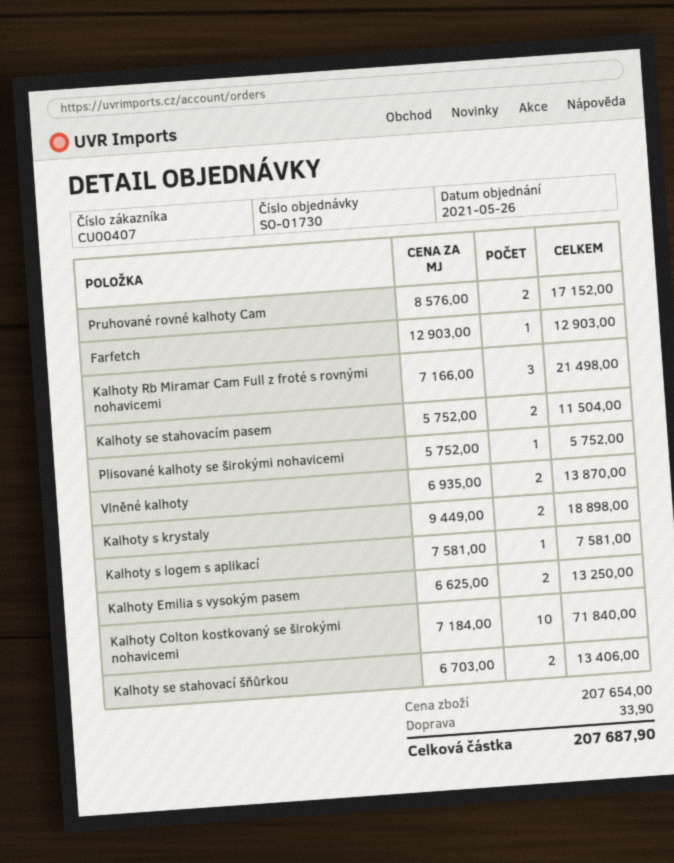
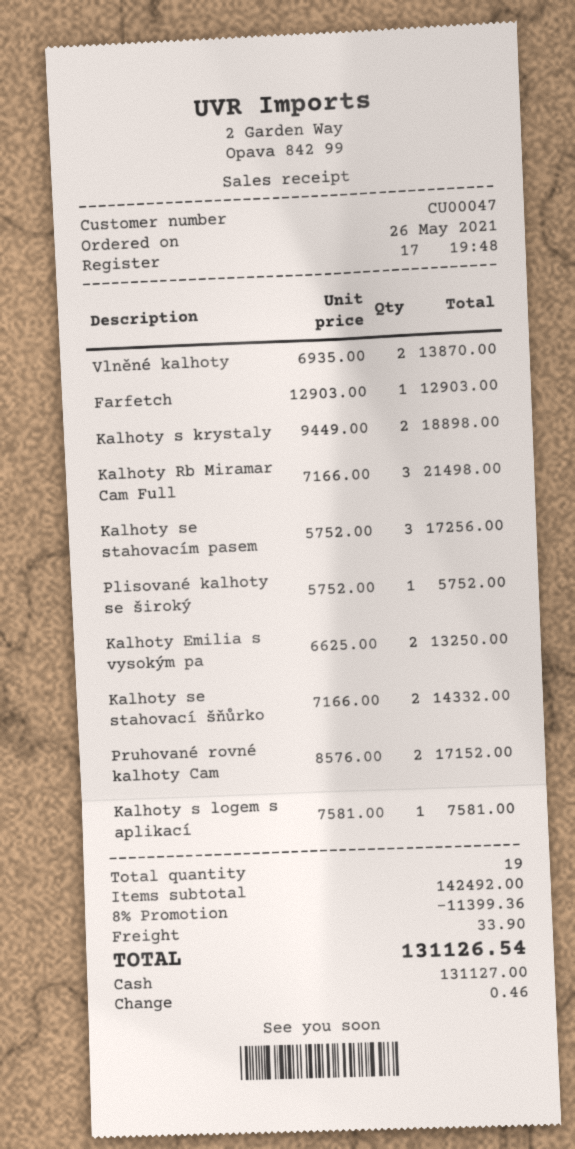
customer number: CU00407 -> CU00047
Kalhoty se stahovacím pasem: 2 x 5752.00 = 11504.00 -> 3 x 5752.00 = 17256.00
Kalhoty Colton kostkovaný se širokými nohavicemi: 10 x 7184.00 = 71840.00 -> none
Kalhoty se stahovací šňůrkou: 2 x 6703.00 = 13406.00 -> 2 x 7166.00 = 14332.00
subtotal: 207654.00 -> 142492.00
discount: none -> 8% = 11399.36
total: 207687.90 -> 131126.54

